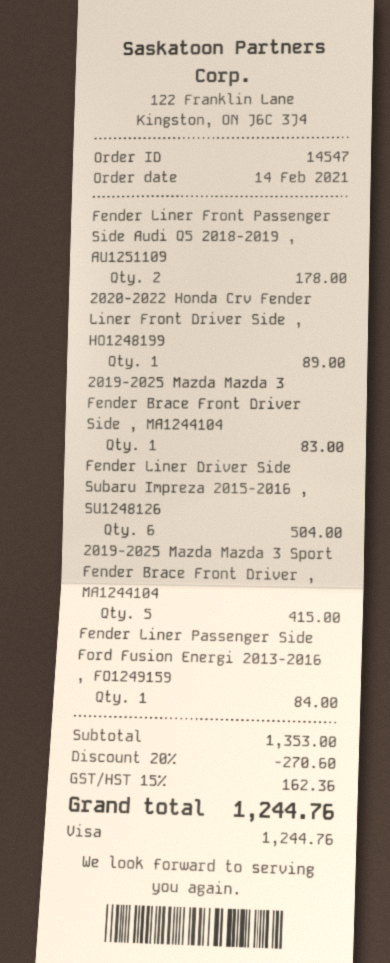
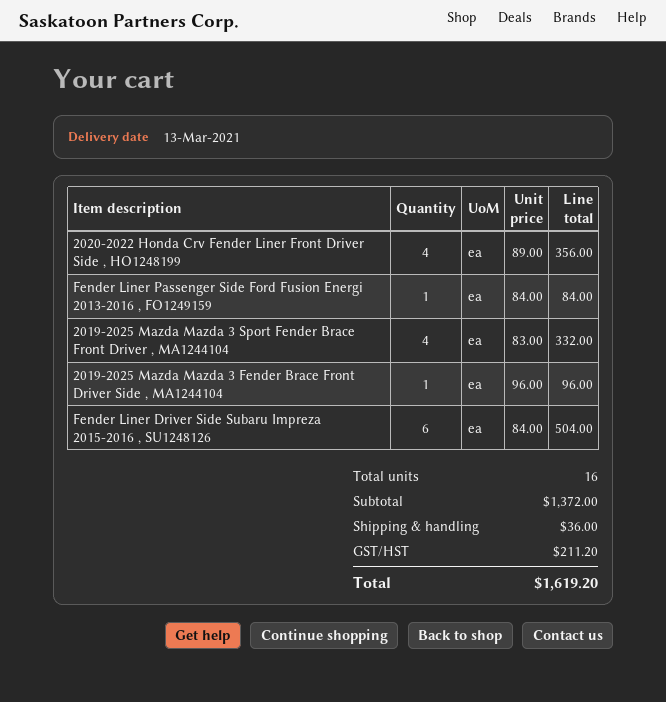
Fender Liner Front Passenger Side Audi Q5 2018-2019 , AU1251109: 2 for 178.00 -> none
2020-2022 Honda Crv Fender Liner Front Driver Side , HO1248199: 1 for 89.00 -> 4 for 356.00
2019-2025 Mazda Mazda 3 Fender Brace Front Driver Side , MA1244104: 1 for 83.00 -> 1 for 96.00
2019-2025 Mazda Mazda 3 Sport Fender Brace Front Driver , MA1244104: 5 for 415.00 -> 4 for 332.00
subtotal: 1353.00 -> 1372.00
discount: 20% = 270.60 -> none
shipping: none -> 36.00
tax: 162.36 -> 211.20
total: 1244.76 -> 1619.20

